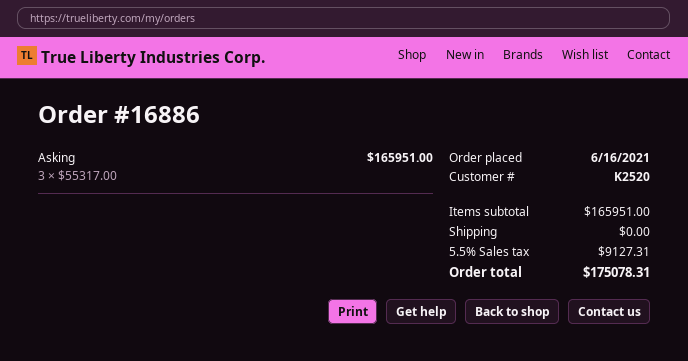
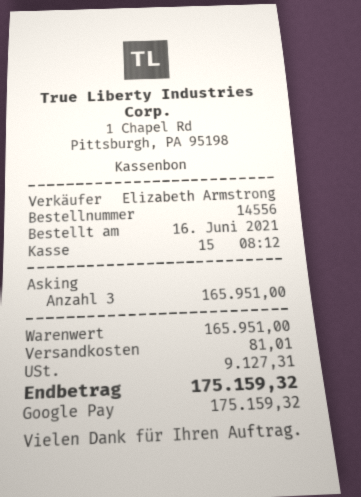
order number: 16886 -> 14556
shipping: 0.00 -> 81.01
total: 175078.31 -> 175159.32

